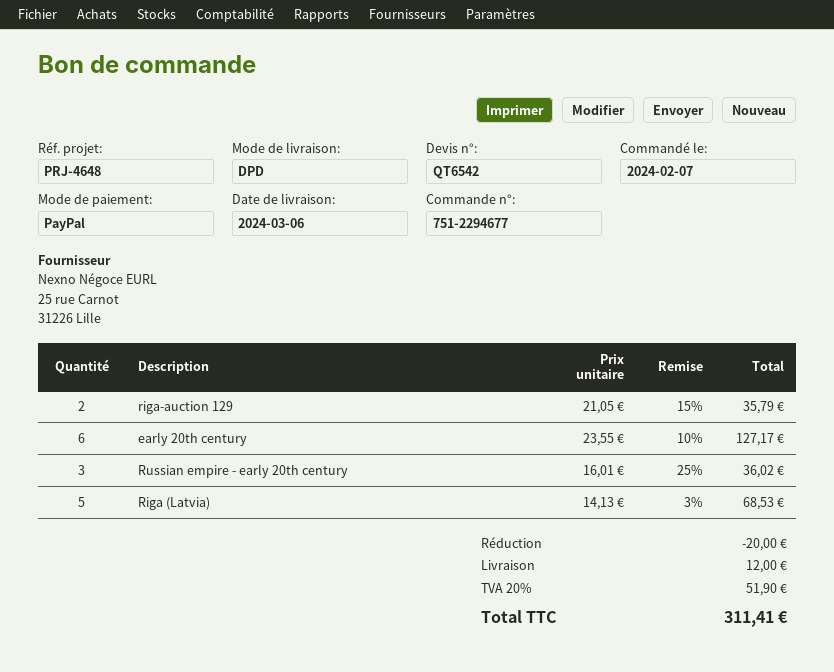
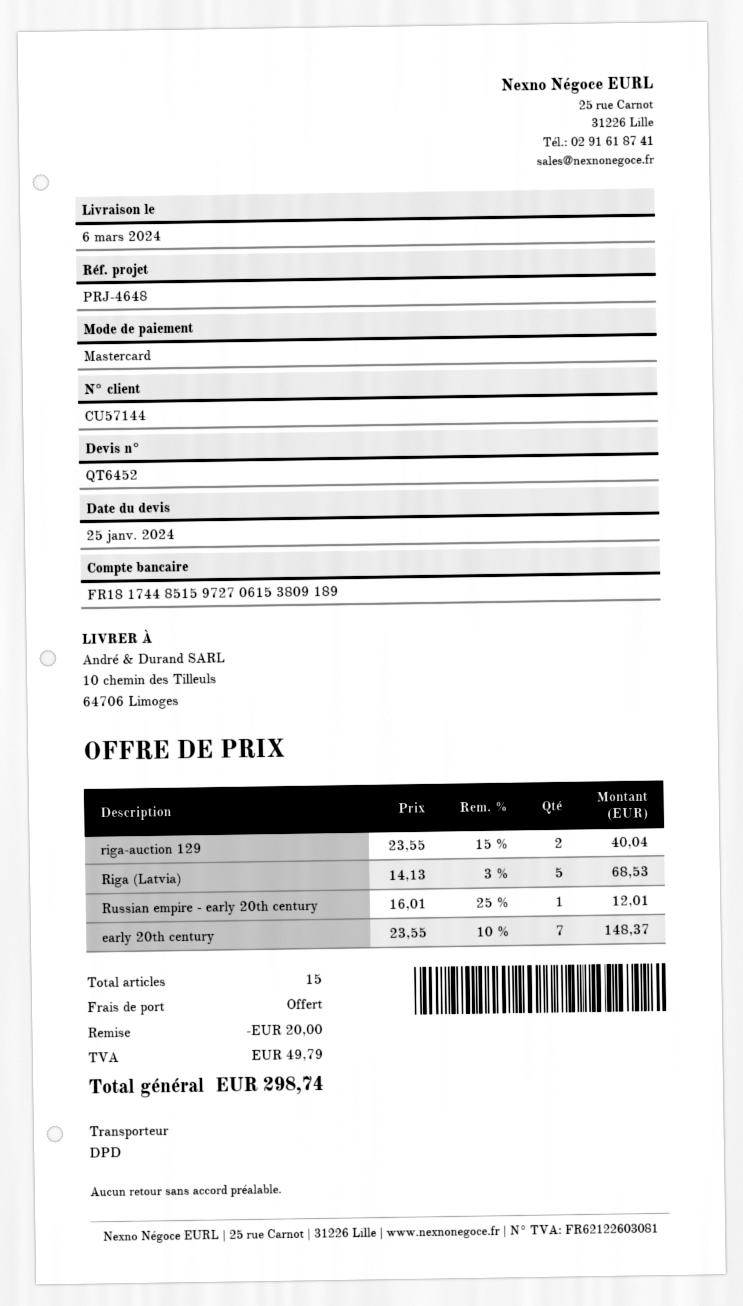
quote number: QT6542 -> QT6452
payment method: PayPal -> Mastercard
riga-auction 129: 2 x 21.05 - 15% = 35.79 -> 2 x 23.55 - 15% = 40.04
early 20th century: 6 x 23.55 - 10% = 127.17 -> 7 x 23.55 - 10% = 148.37
Russian empire - early 20th century: 3 x 16.01 - 25% = 36.02 -> 1 x 16.01 - 25% = 12.01
shipping: 12.00 -> 0.00
tax: 51.90 -> 49.79
total: 311.41 -> 298.74

